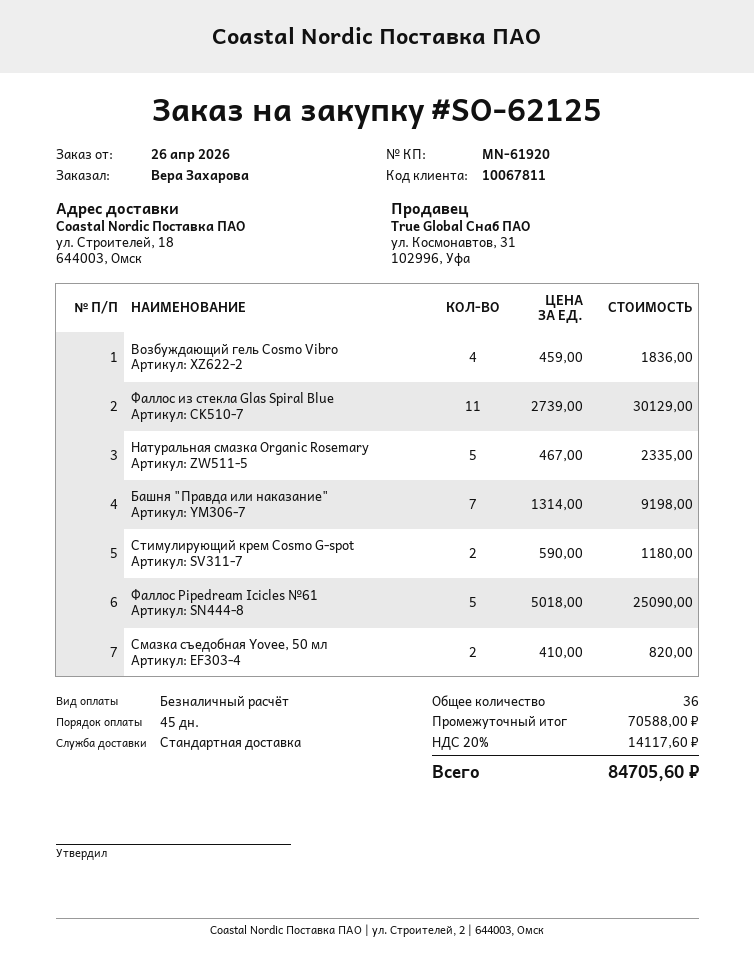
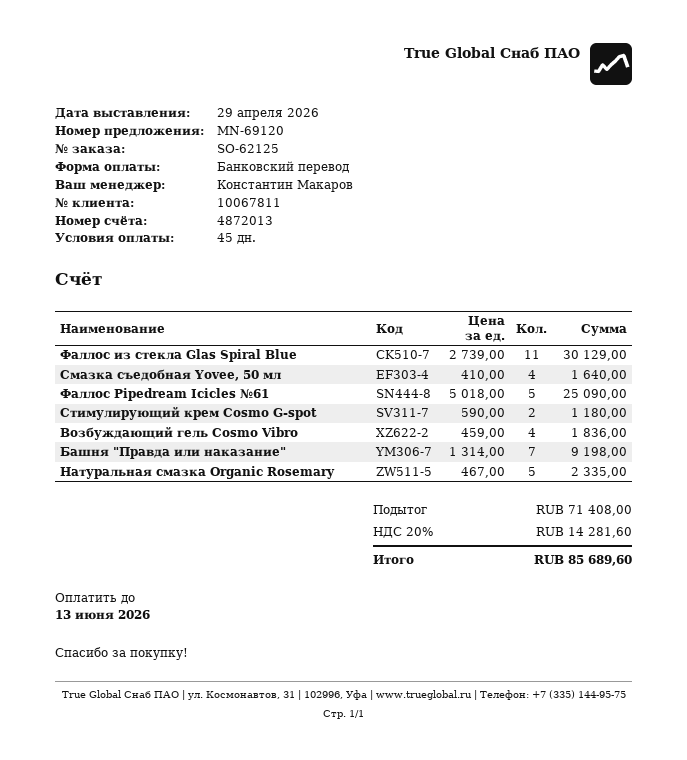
quote number: MN-61920 -> MN-69120
Смазка съедобная Yovee, 50 мл: 2 x 410.00 = 820.00 -> 4 x 410.00 = 1640.00
subtotal: 70588.00 -> 71408.00
tax: 20% = 14117.60 -> 20% = 14281.60
total: 84705.60 -> 85689.60

